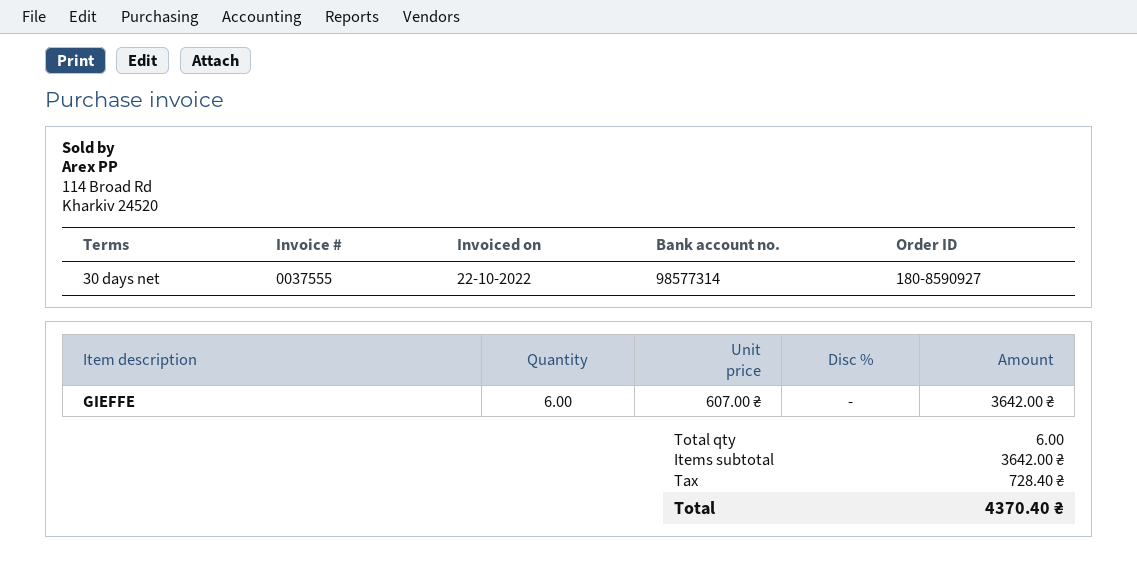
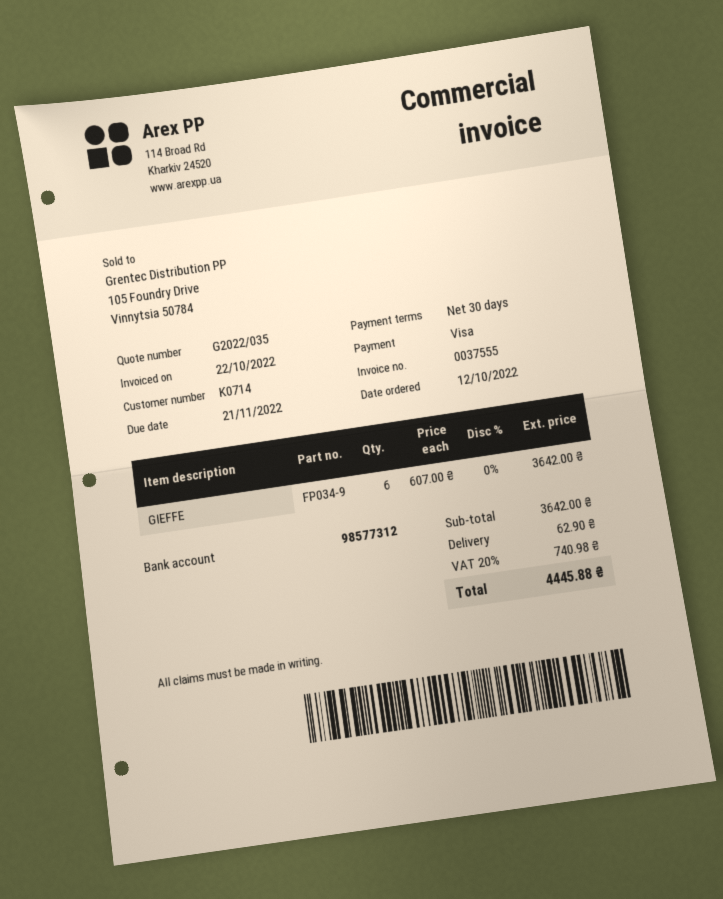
bank account: 98577314 -> 98577312
shipping: none -> 62.90
tax: 728.40 -> 740.98
total: 4370.40 -> 4445.88

